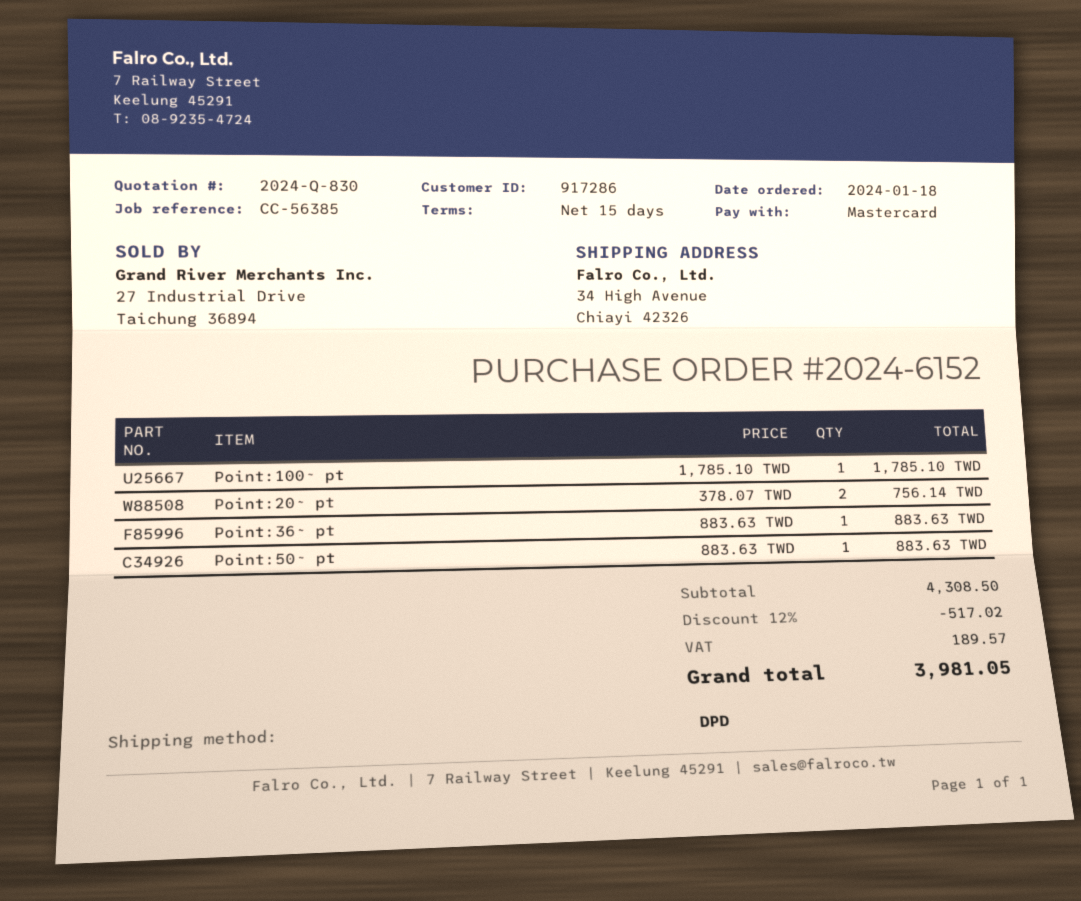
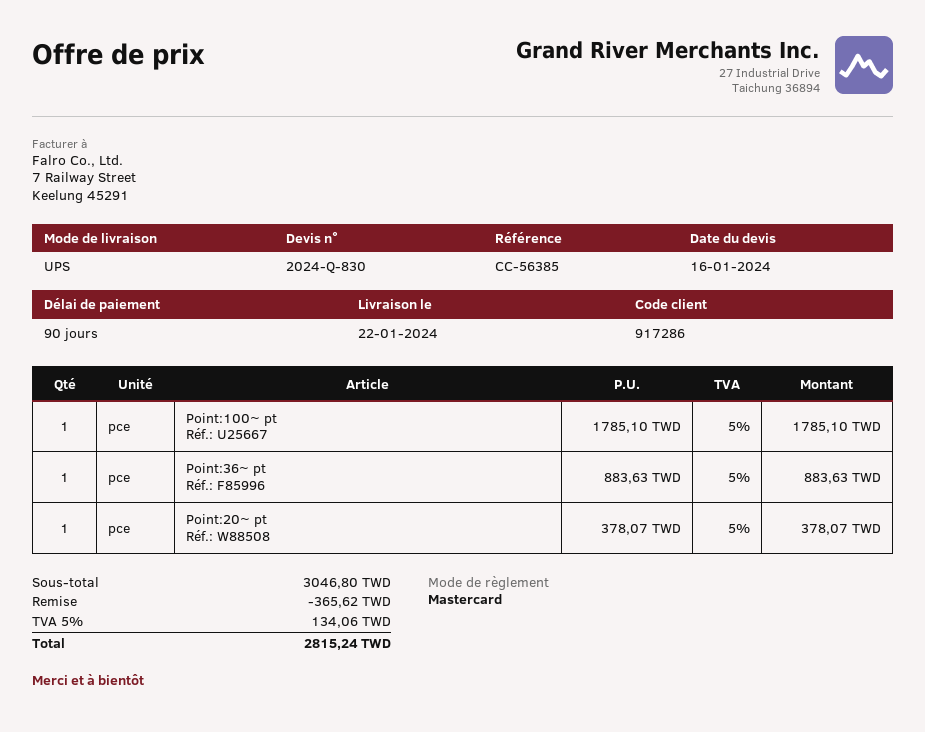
payment terms: 15 days -> 90 days
shipping method: DPD -> UPS
Point:20~ pt: 2 x 378.07 = 756.14 -> 1 x 378.07 = 378.07
Point:50~ pt: 1 x 883.63 = 883.63 -> none
subtotal: 4308.50 -> 3046.80
discount: 517.02 -> 365.62
tax: 189.57 -> 134.06
total: 3981.05 -> 2815.24

